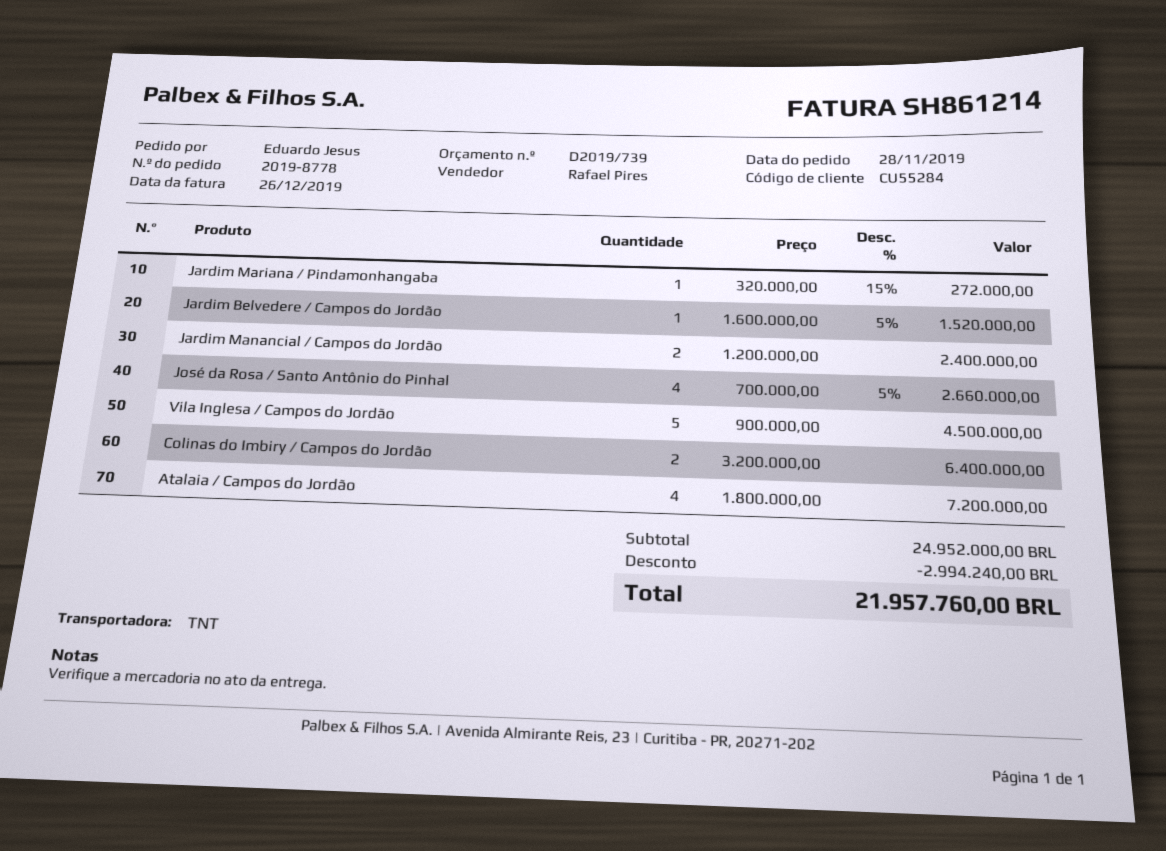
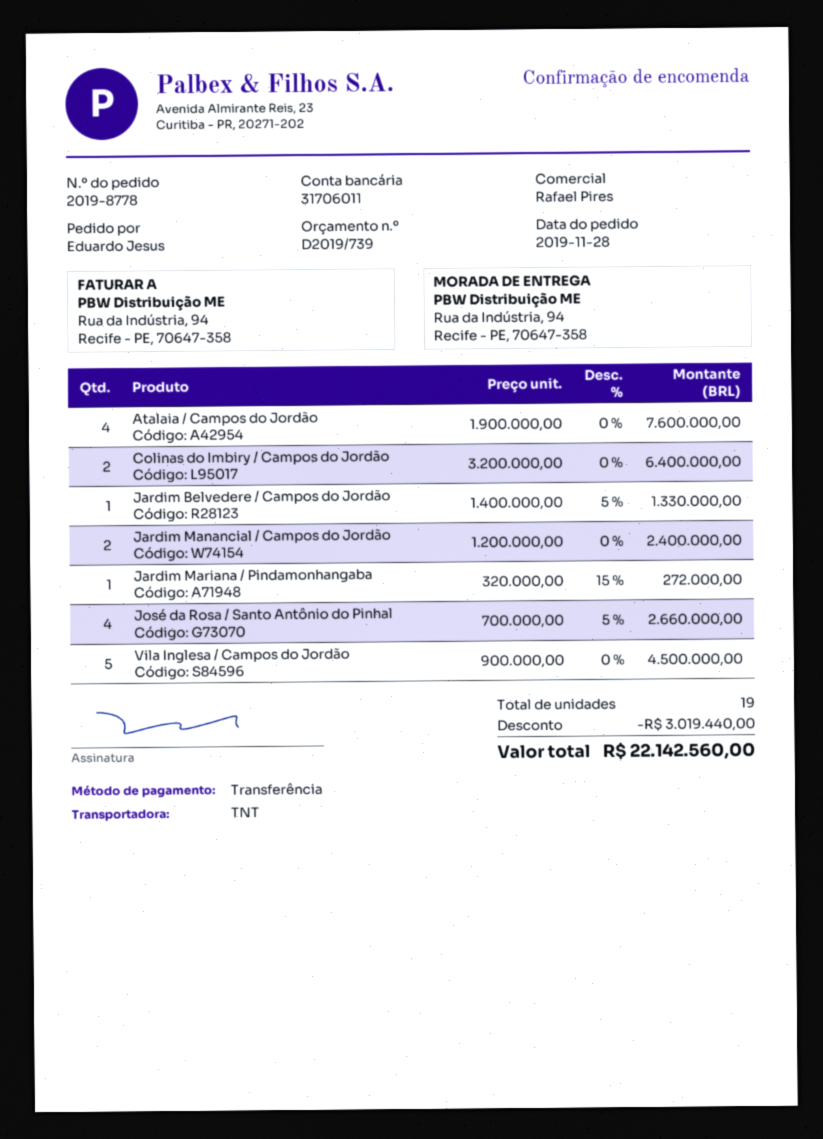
Jardim Belvedere / Campos do Jordão: 1 x 1600000.00 - 5% = 1520000.00 -> 1 x 1400000.00 - 5% = 1330000.00
Atalaia / Campos do Jordão: 4 x 1800000.00 = 7200000.00 -> 4 x 1900000.00 = 7600000.00
discount: 2994240.00 -> 3019440.00
total: 21957760.00 -> 22142560.00

